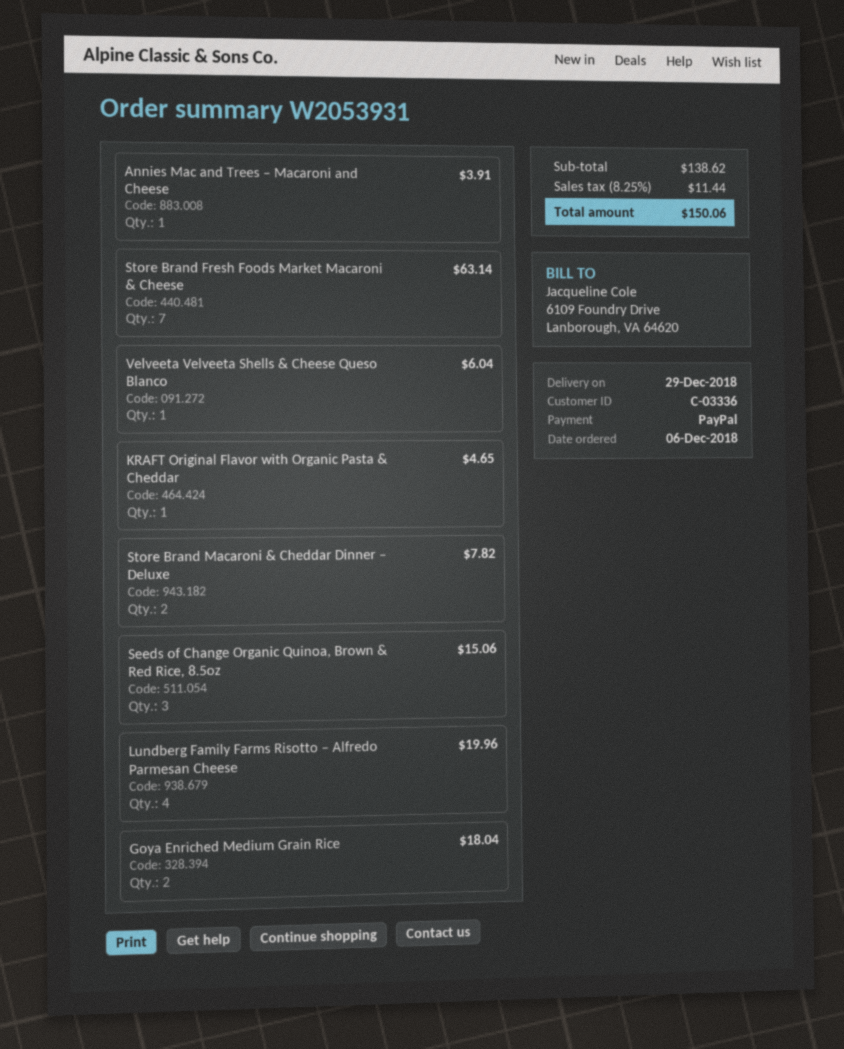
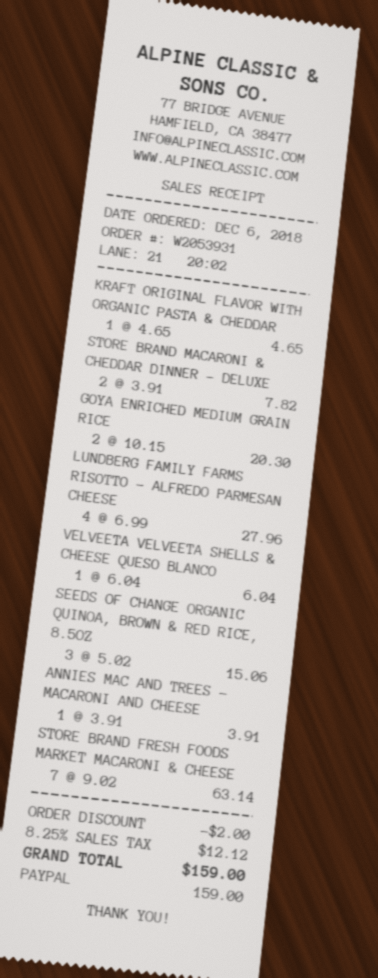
Lundberg Family Farms Risotto – Alfredo Parmesan Cheese: 4 for 19.96 -> 4 for 27.96
Goya Enriched Medium Grain Rice: 2 for 18.04 -> 2 for 20.30
discount: none -> 2.00
tax: 8.25% = 11.44 -> 8.25% = 12.12
total: 150.06 -> 159.00

